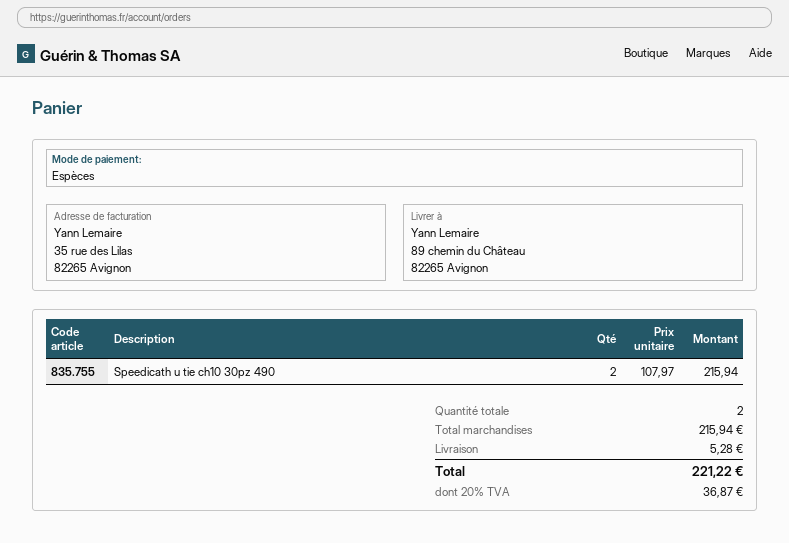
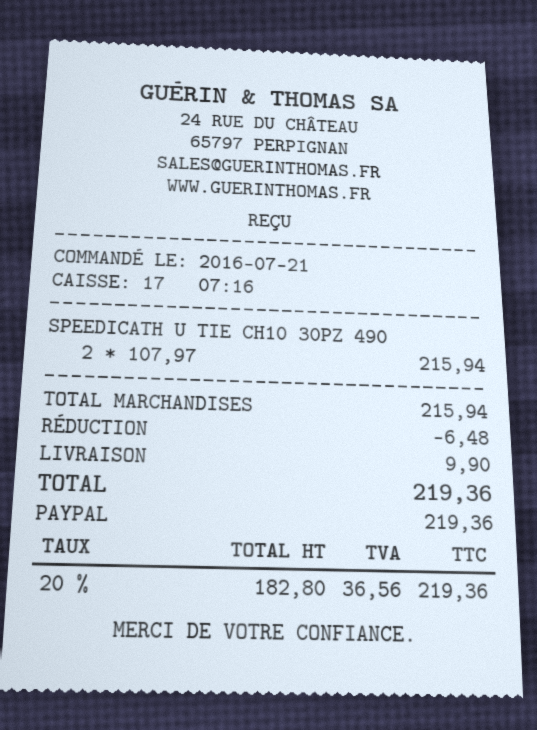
payment method: cash -> PayPal
discount: none -> 6.48
shipping: 5.28 -> 9.90
tax: 20% = 36.87 -> 20% = 36.56
total: 221.22 -> 219.36

